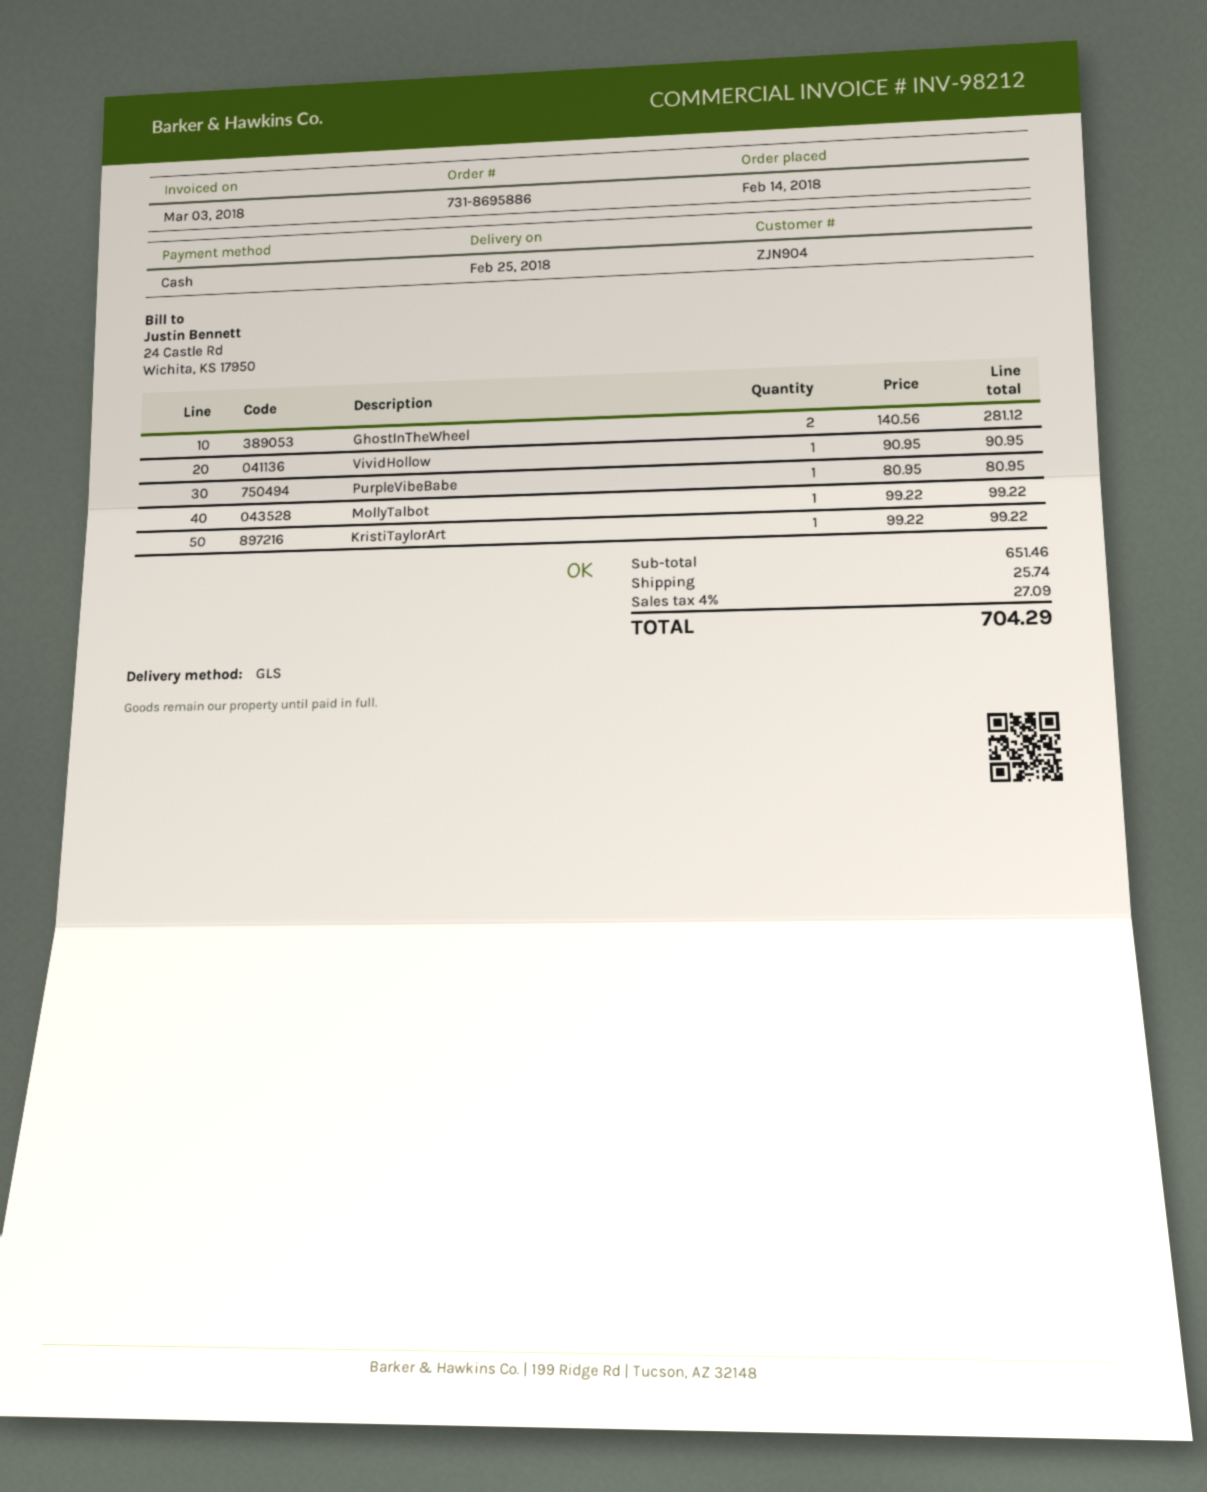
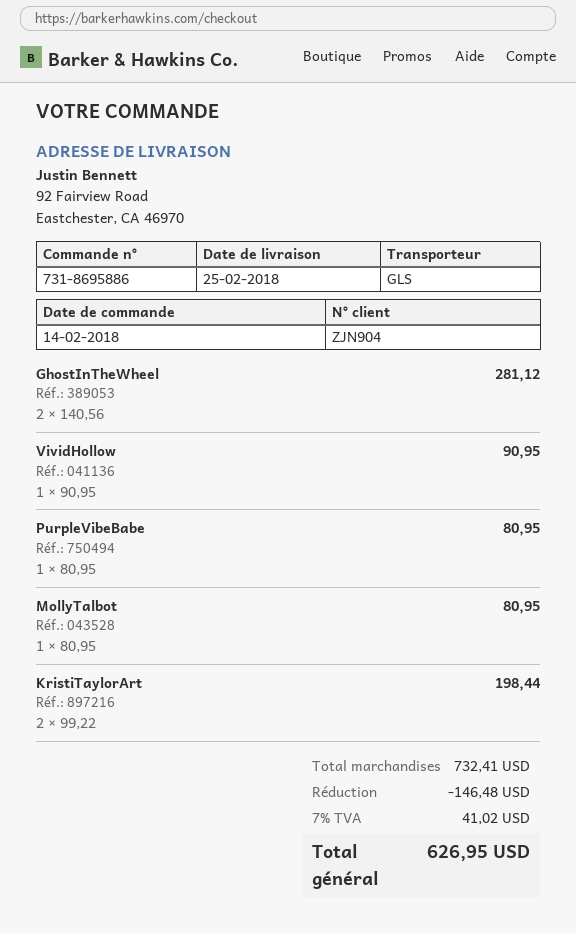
MollyTalbot: 1 x 99.22 = 99.22 -> 1 x 80.95 = 80.95
KristiTaylorArt: 1 x 99.22 = 99.22 -> 2 x 99.22 = 198.44
subtotal: 651.46 -> 732.41
discount: none -> 146.48
shipping: 25.74 -> none
tax: 4% = 27.09 -> 7% = 41.02
total: 704.29 -> 626.95

